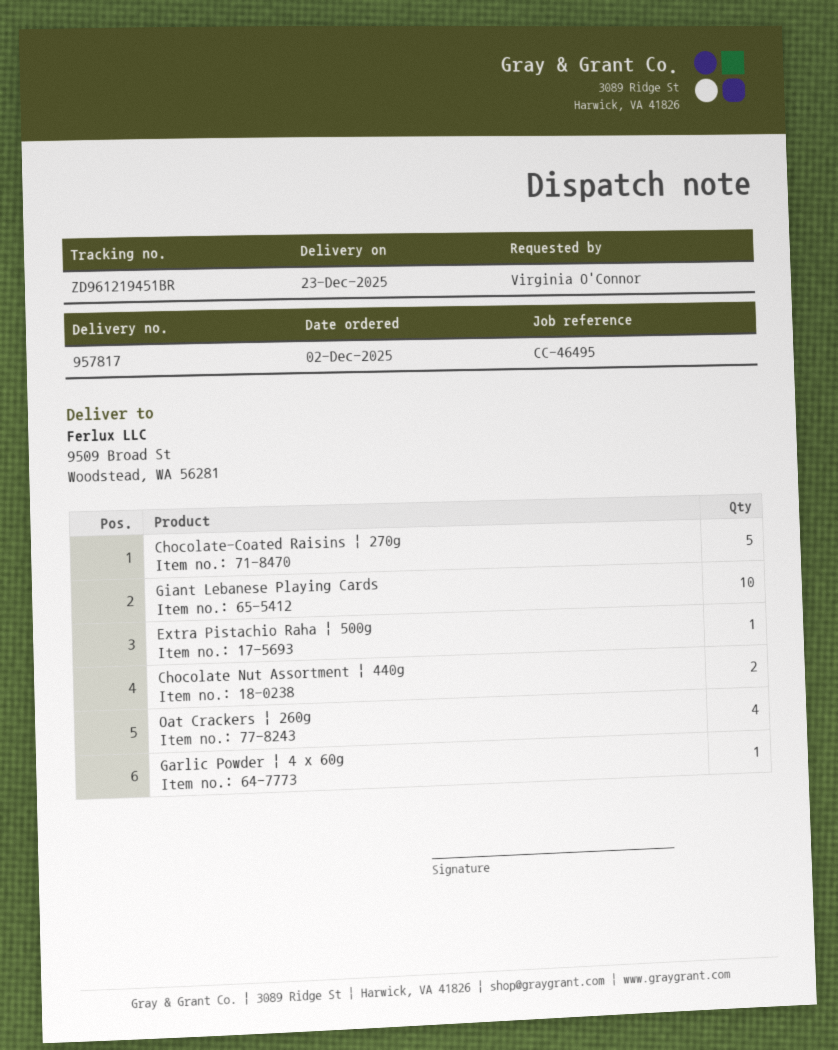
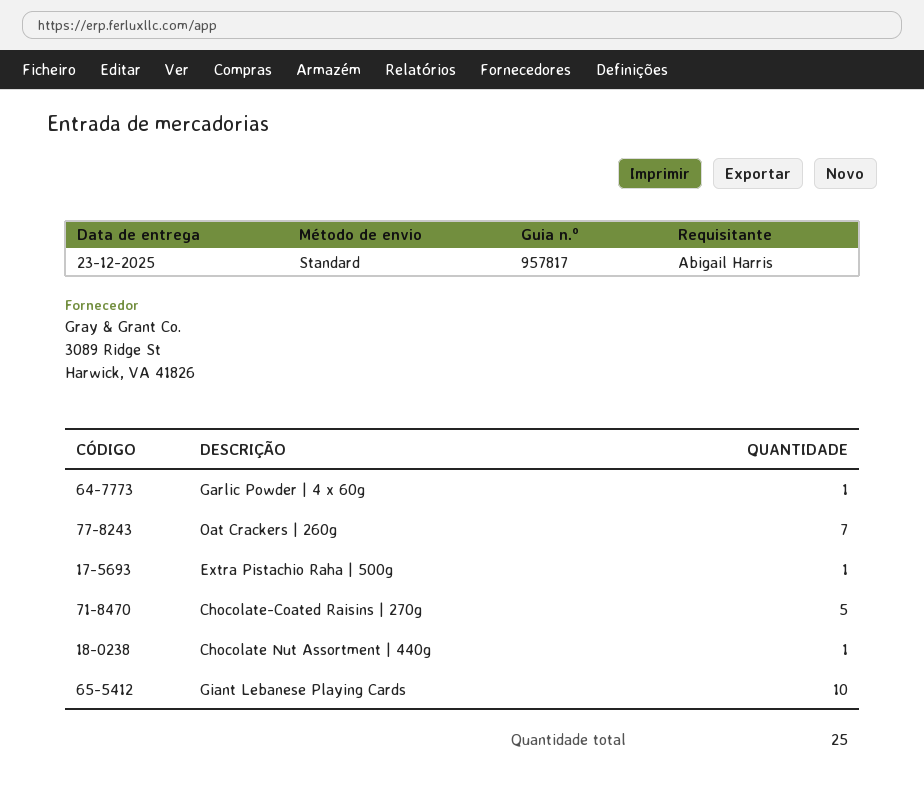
ordered by: Virginia O'Connor -> Abigail Harris
Chocolate Nut Assortment | 440g: 2 -> 1
Oat Crackers | 260g: 4 -> 7

